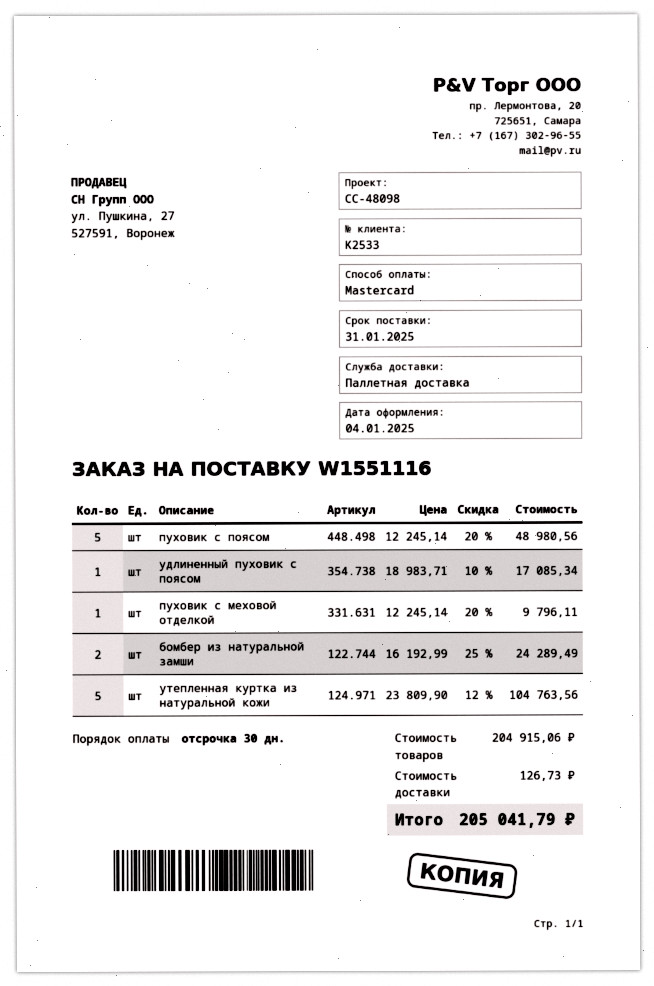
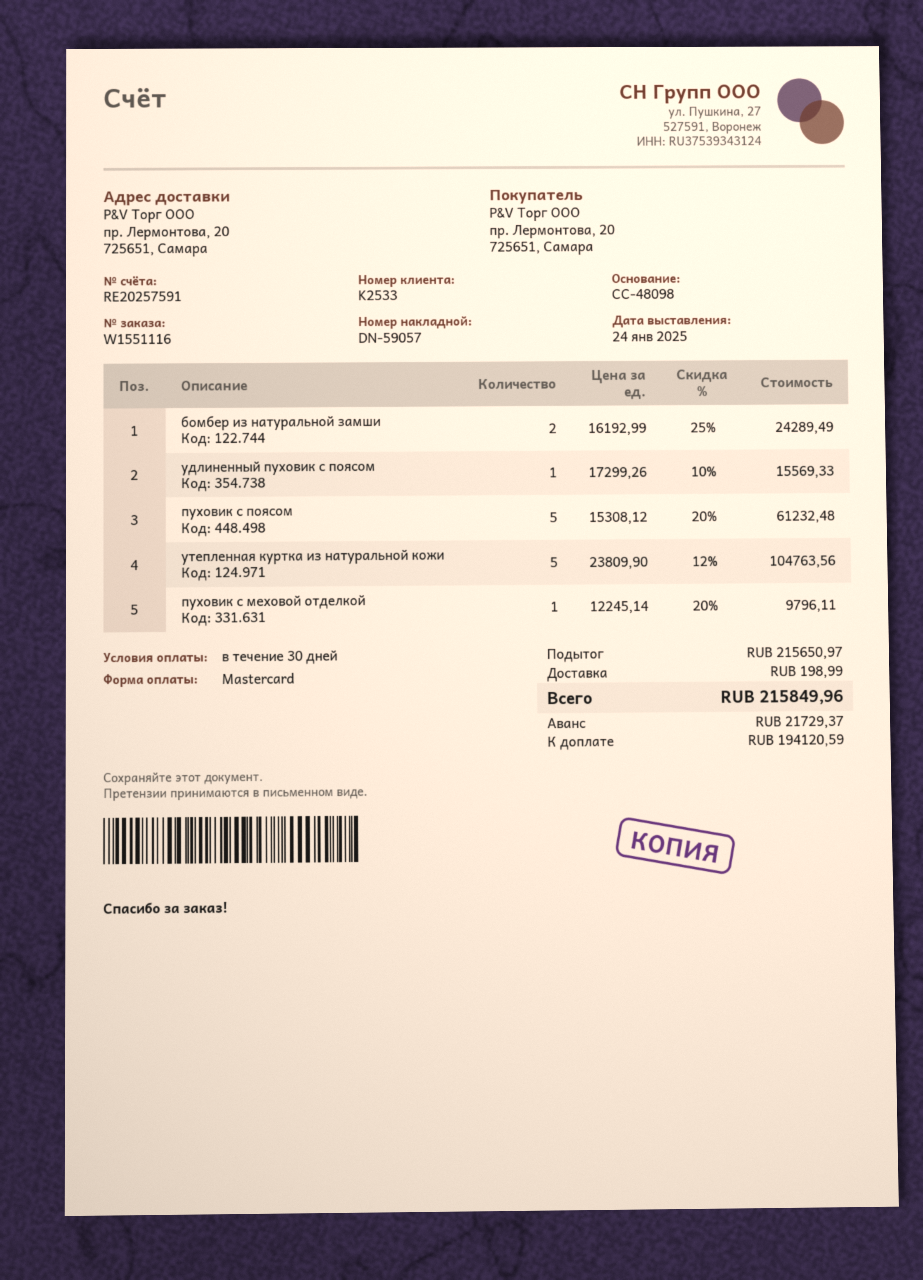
пуховик с поясом: 5 x 12245.14 - 20% = 48980.56 -> 5 x 15308.12 - 20% = 61232.48
удлиненный пуховик с поясом: 1 x 18983.71 - 10% = 17085.34 -> 1 x 17299.26 - 10% = 15569.33
subtotal: 204915.06 -> 215650.97
shipping: 126.73 -> 198.99
total: 205041.79 -> 215849.96

